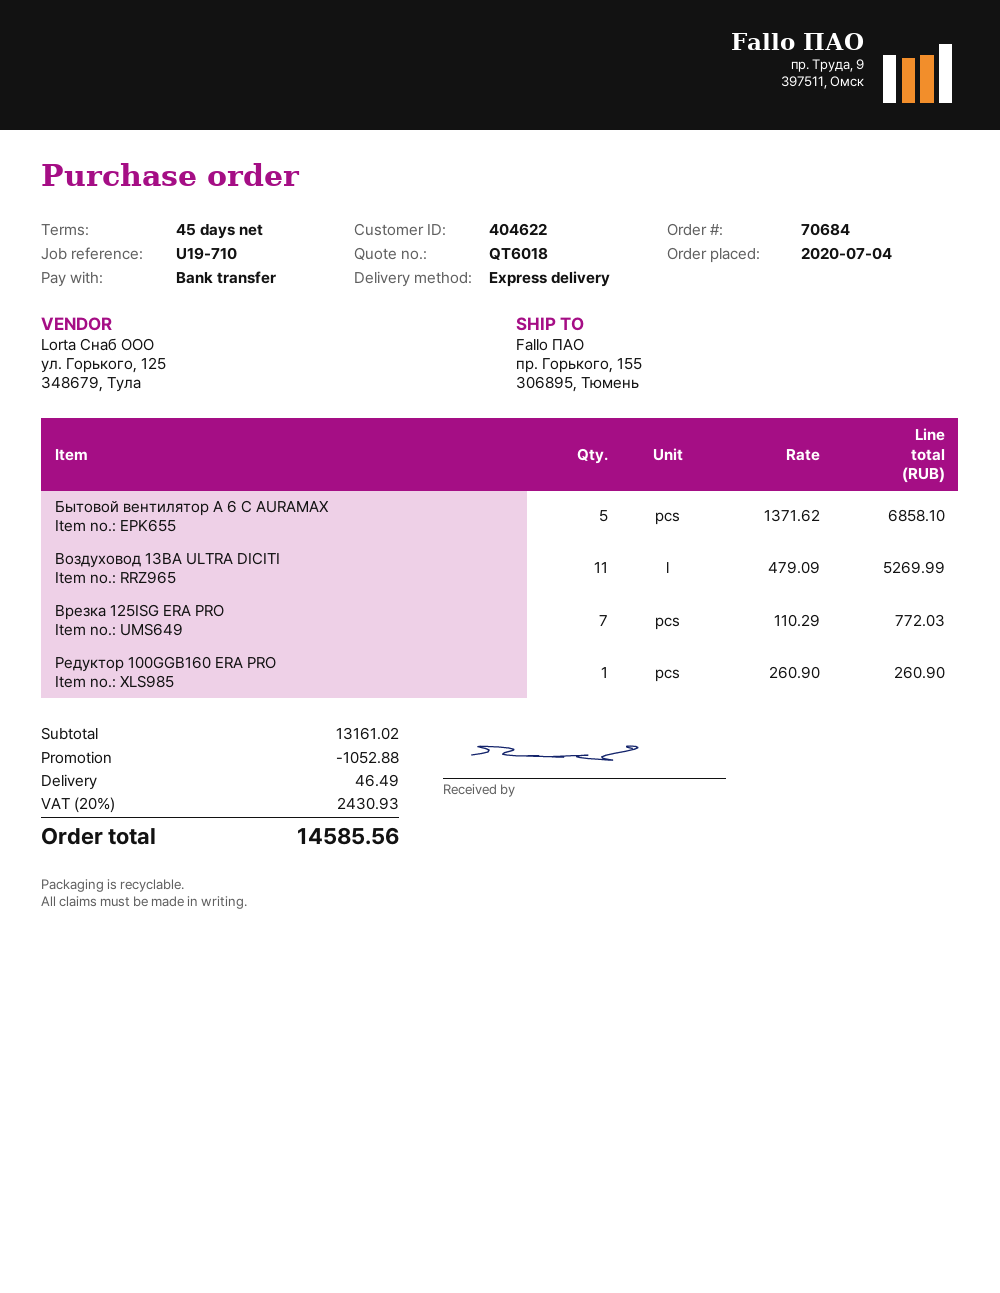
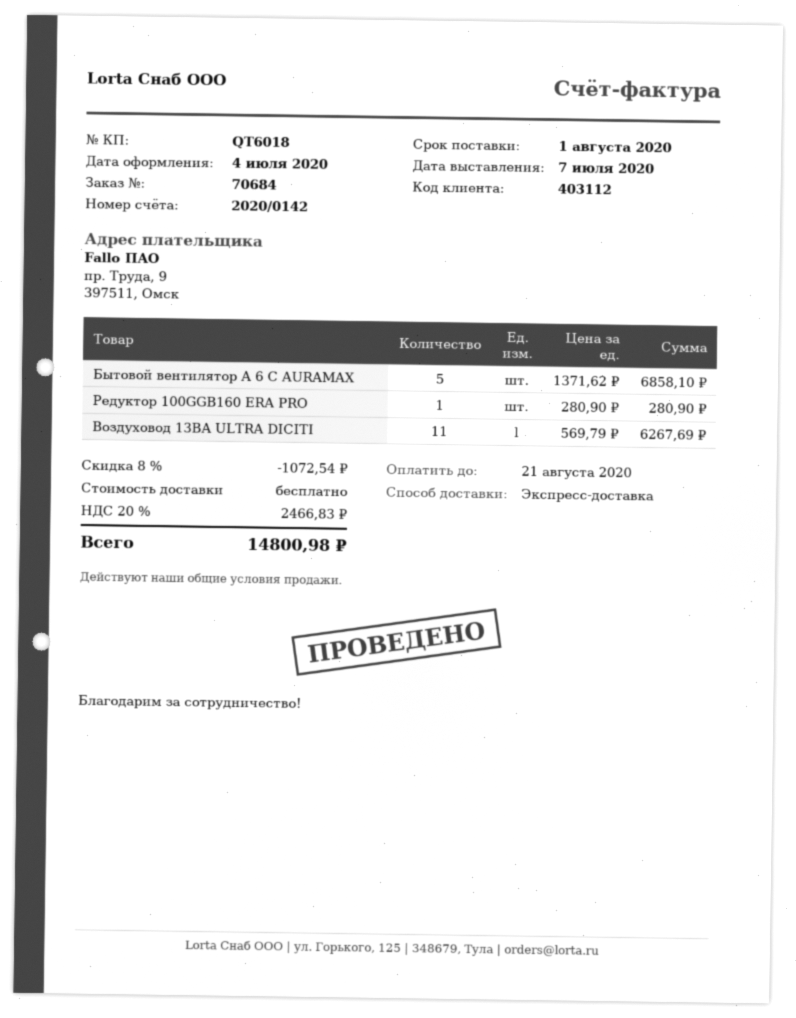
customer number: 404622 -> 403112
Воздуховод 13ВА ULTRA DICITI: 11 x 479.09 = 5269.99 -> 11 x 569.79 = 6267.69
Врезка 125ISG ERA PRO: 7 x 110.29 = 772.03 -> none
Редуктор 100GGB160 ERA PRO: 1 x 260.90 = 260.90 -> 1 x 280.90 = 280.90
discount: 1052.88 -> 1072.54
shipping: 46.49 -> 0.00
tax: 20% = 2430.93 -> 20% = 2466.83
total: 14585.56 -> 14800.98

